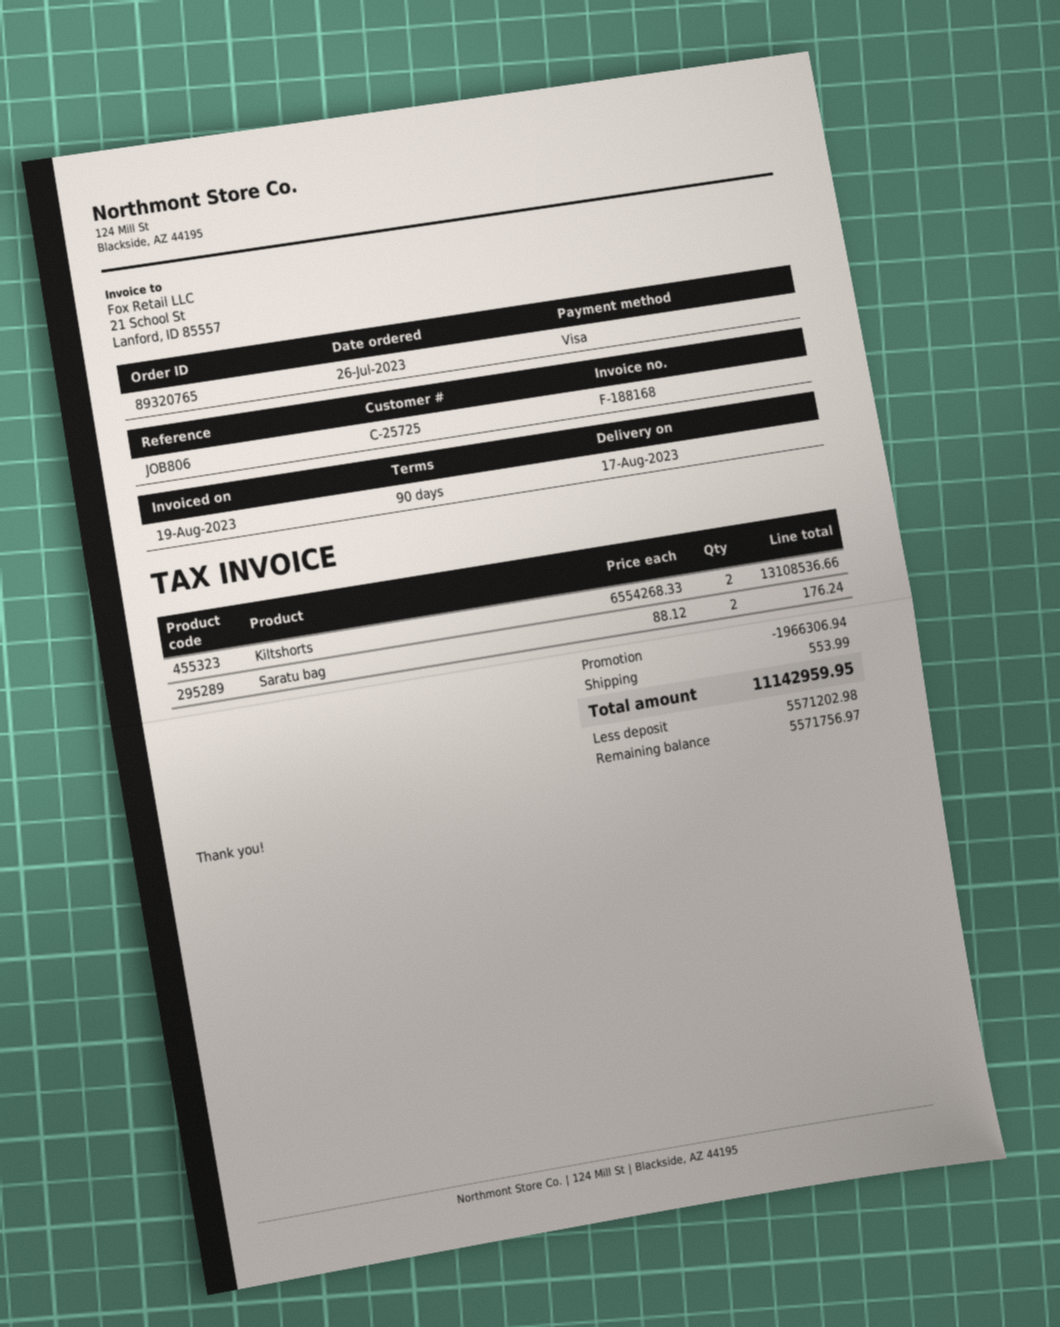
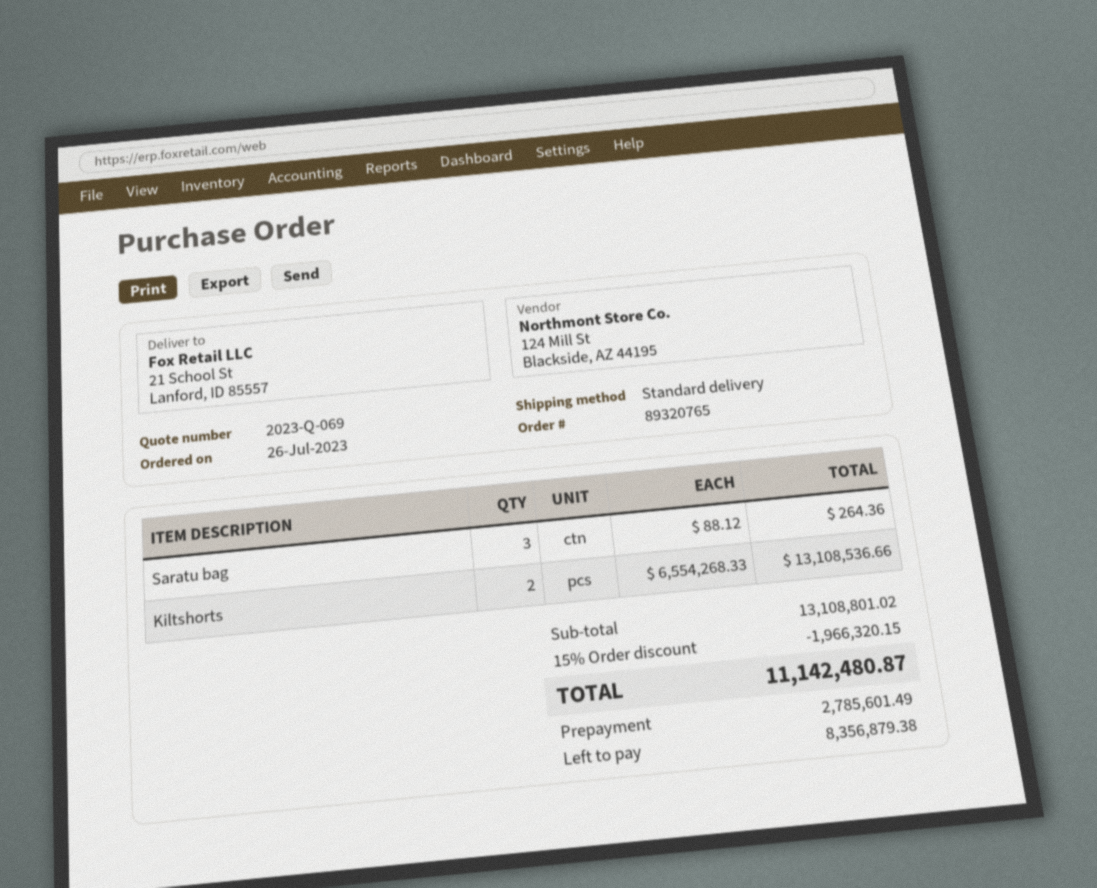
Saratu bag: 2 x 88.12 = 176.24 -> 3 x 88.12 = 264.36
discount: 1966306.94 -> 1966320.15
shipping: 553.99 -> none
total: 11142959.95 -> 11142480.87
deposit: 5571202.98 -> 2785601.49
balance: 5571756.97 -> 8356879.38

